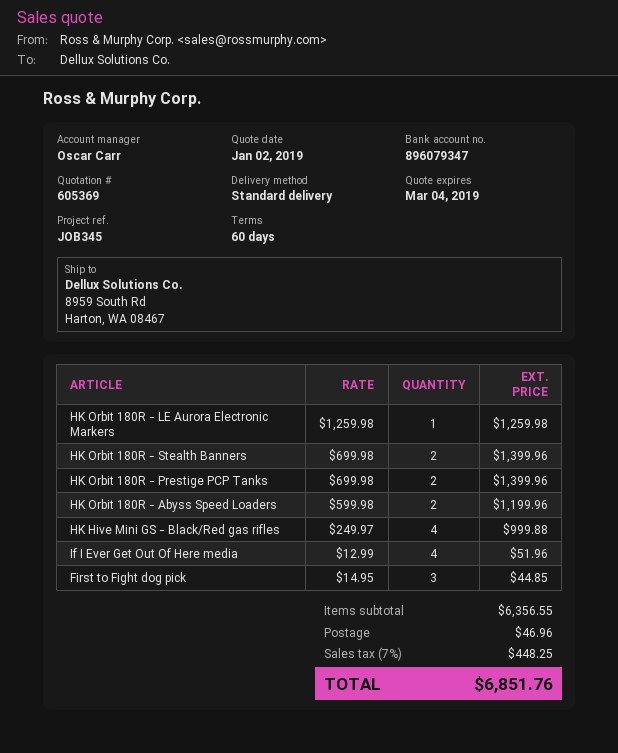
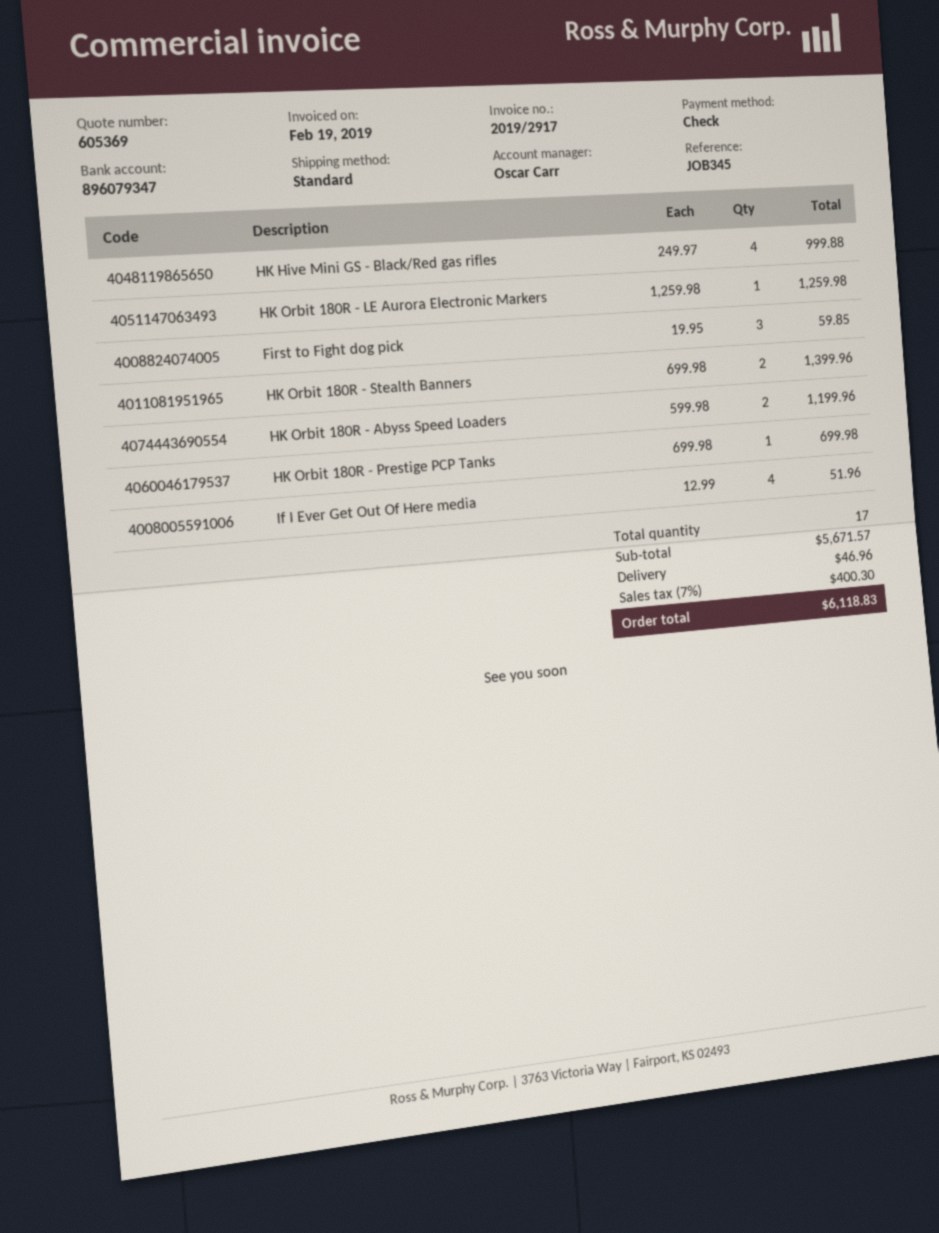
HK Orbit 180R - Prestige PCP Tanks: 2 x 699.98 = 1399.96 -> 1 x 699.98 = 699.98
First to Fight dog pick: 3 x 14.95 = 44.85 -> 3 x 19.95 = 59.85
subtotal: 6356.55 -> 5671.57
tax: 7% = 448.25 -> 7% = 400.30
total: 6851.76 -> 6118.83

